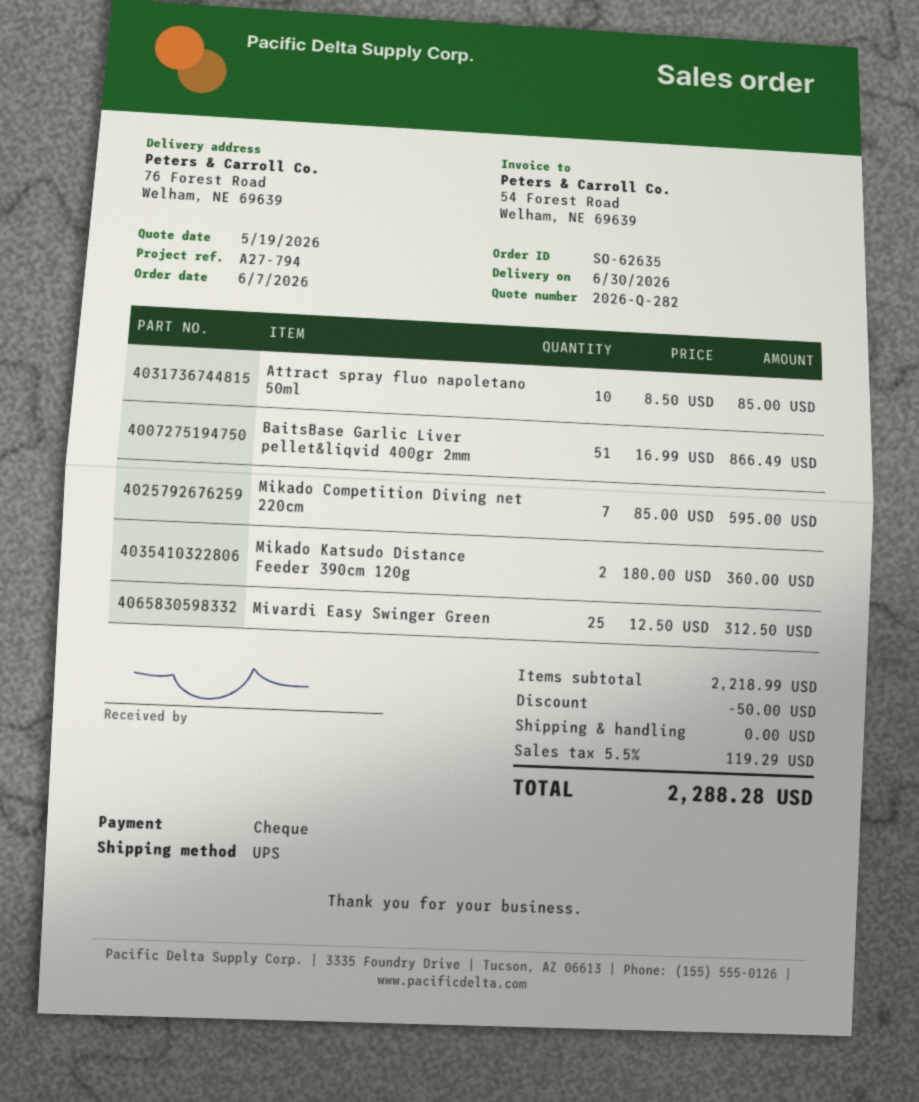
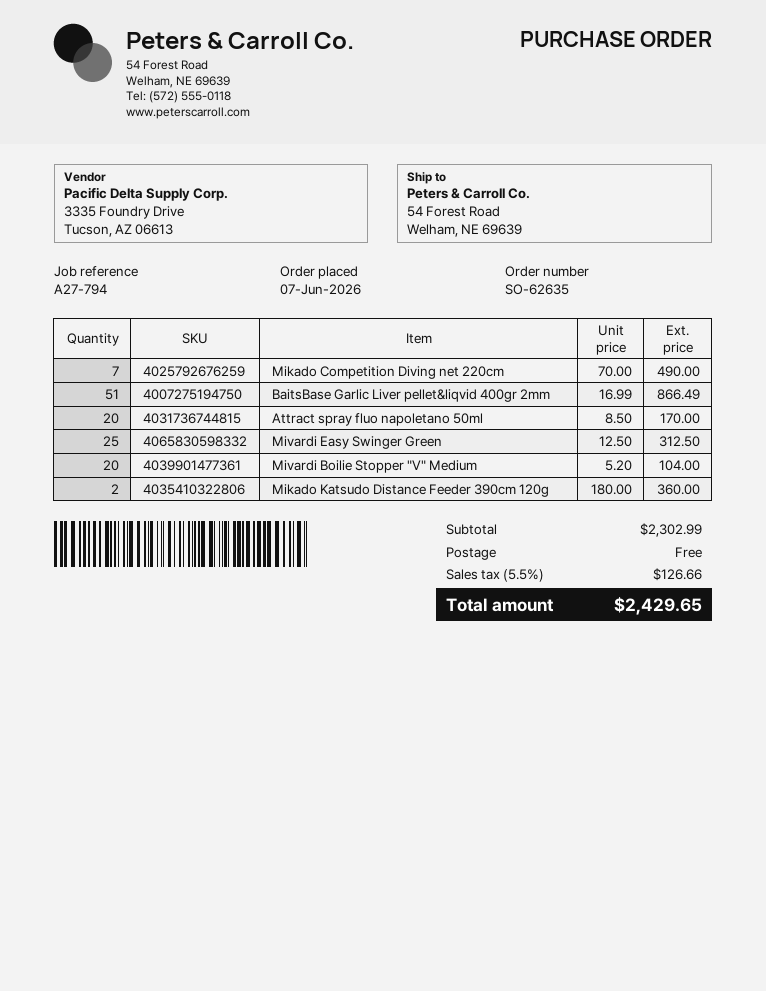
ship to: 76 Forest Road, Welham, NE 69639 -> 54 Forest Road, Welham, NE 69639
Attract spray fluo napoletano 50ml: 10 x 8.50 = 85.00 -> 20 x 8.50 = 170.00
Mikado Competition Diving net 220cm: 7 x 85.00 = 595.00 -> 7 x 70.00 = 490.00
Mivardi Boilie Stopper "V" Medium: none -> 20 x 5.20 = 104.00
subtotal: 2218.99 -> 2302.99
discount: 50.00 -> none
tax: 5.5% = 119.29 -> 5.5% = 126.66
total: 2288.28 -> 2429.65

